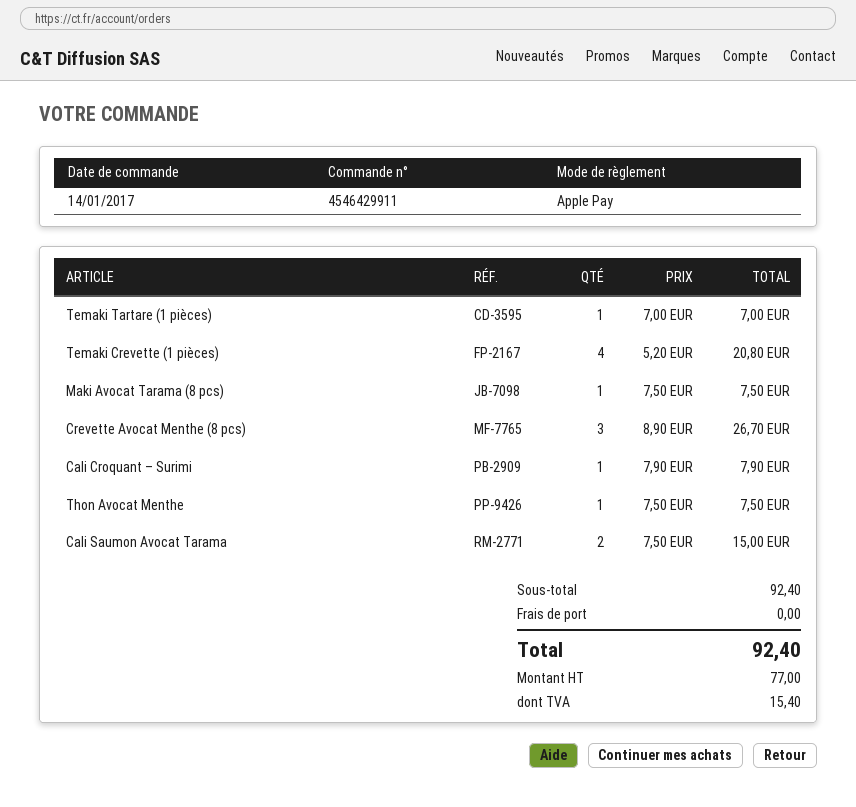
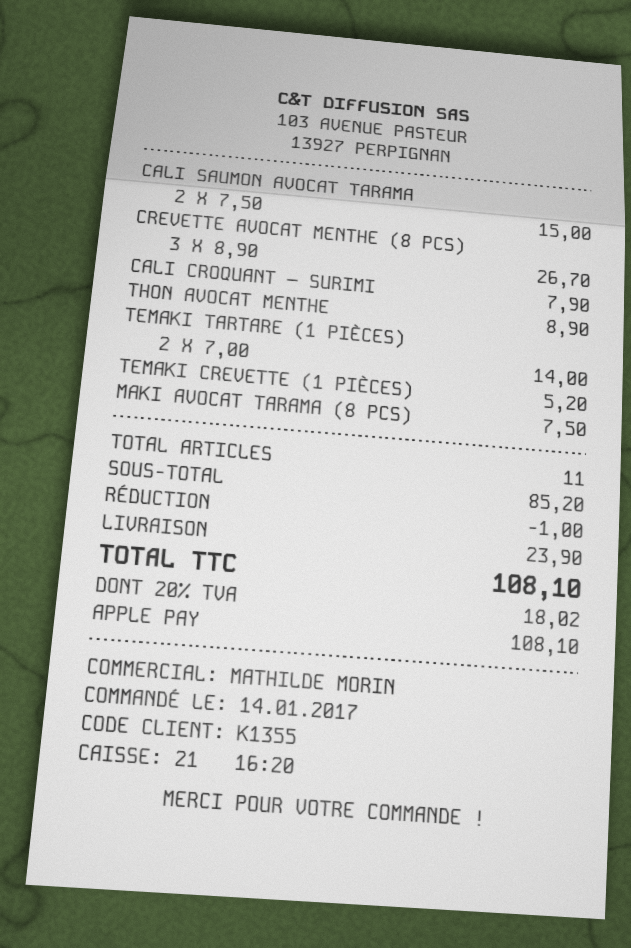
Temaki Tartare (1 pièces): 1 x 7.00 = 7.00 -> 2 x 7.00 = 14.00
Temaki Crevette (1 pièces): 4 x 5.20 = 20.80 -> 1 x 5.20 = 5.20
Thon Avocat Menthe: 1 x 7.50 = 7.50 -> 1 x 8.90 = 8.90
subtotal: 92.40 -> 85.20
discount: none -> 1.00
shipping: 0.00 -> 23.90
tax: 15.40 -> 18.02
total: 92.40 -> 108.10

